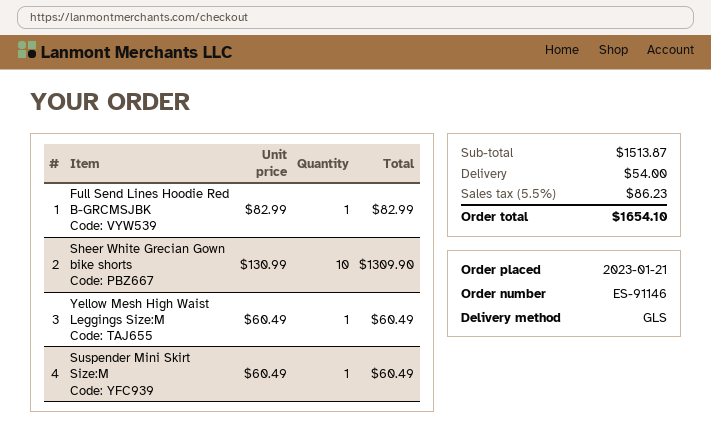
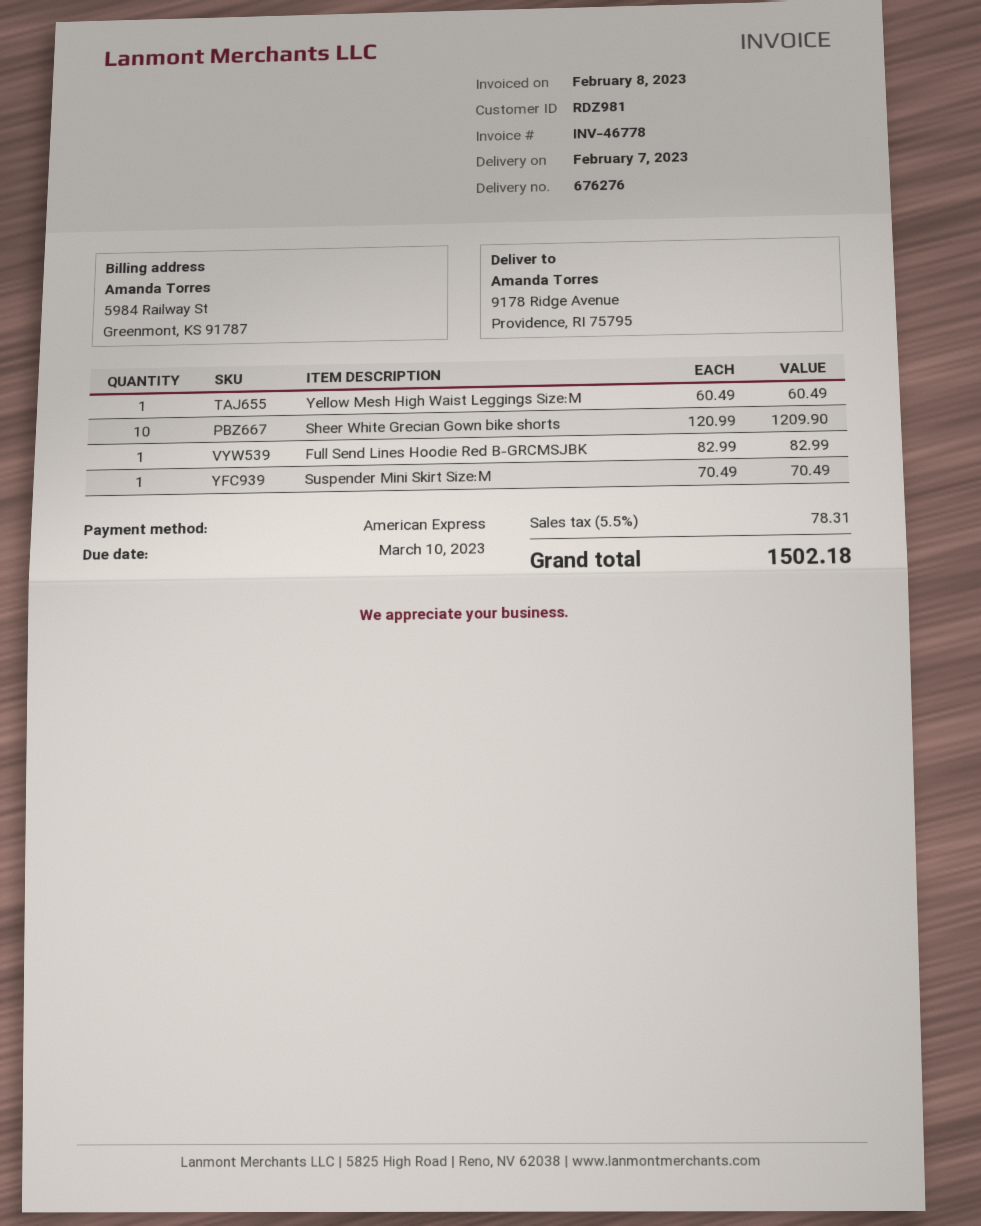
Sheer White Grecian Gown bike shorts: 10 x 130.99 = 1309.90 -> 10 x 120.99 = 1209.90
Suspender Mini Skirt Size:M: 1 x 60.49 = 60.49 -> 1 x 70.49 = 70.49
shipping: 54.00 -> none
tax: 5.5% = 86.23 -> 5.5% = 78.31
total: 1654.10 -> 1502.18

